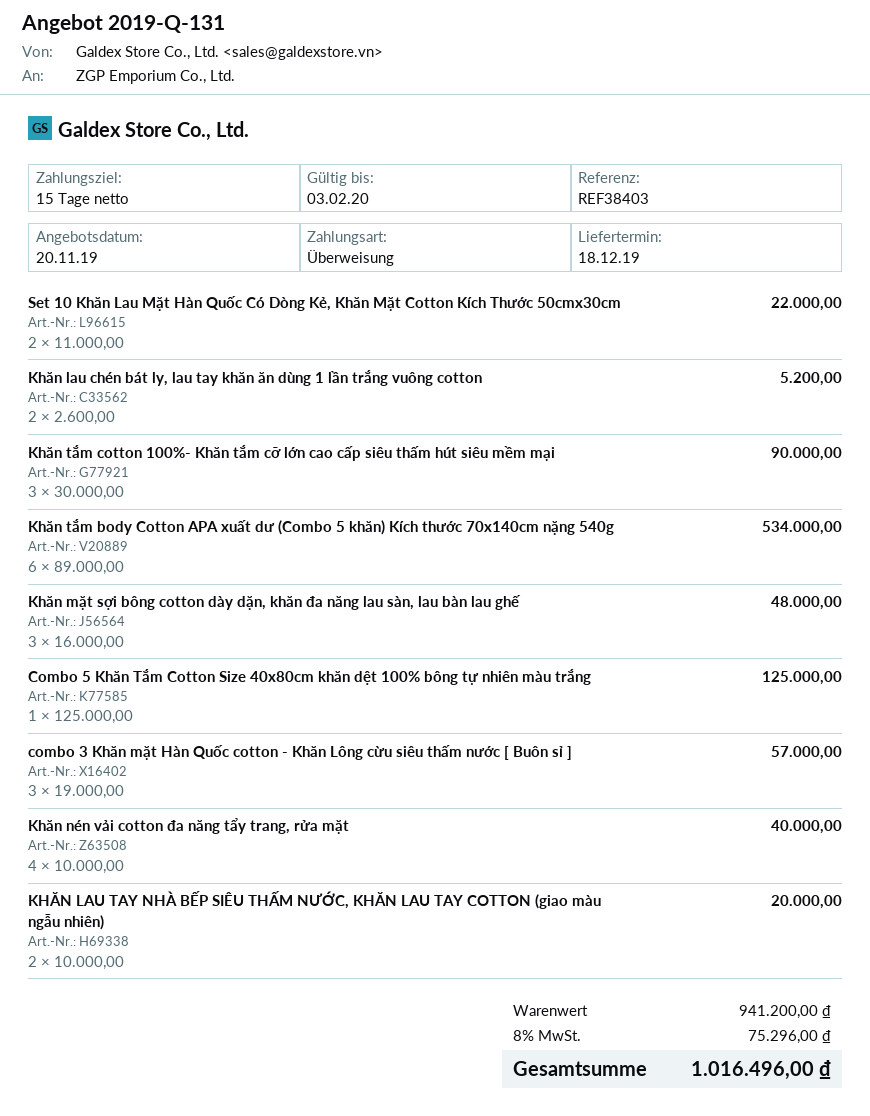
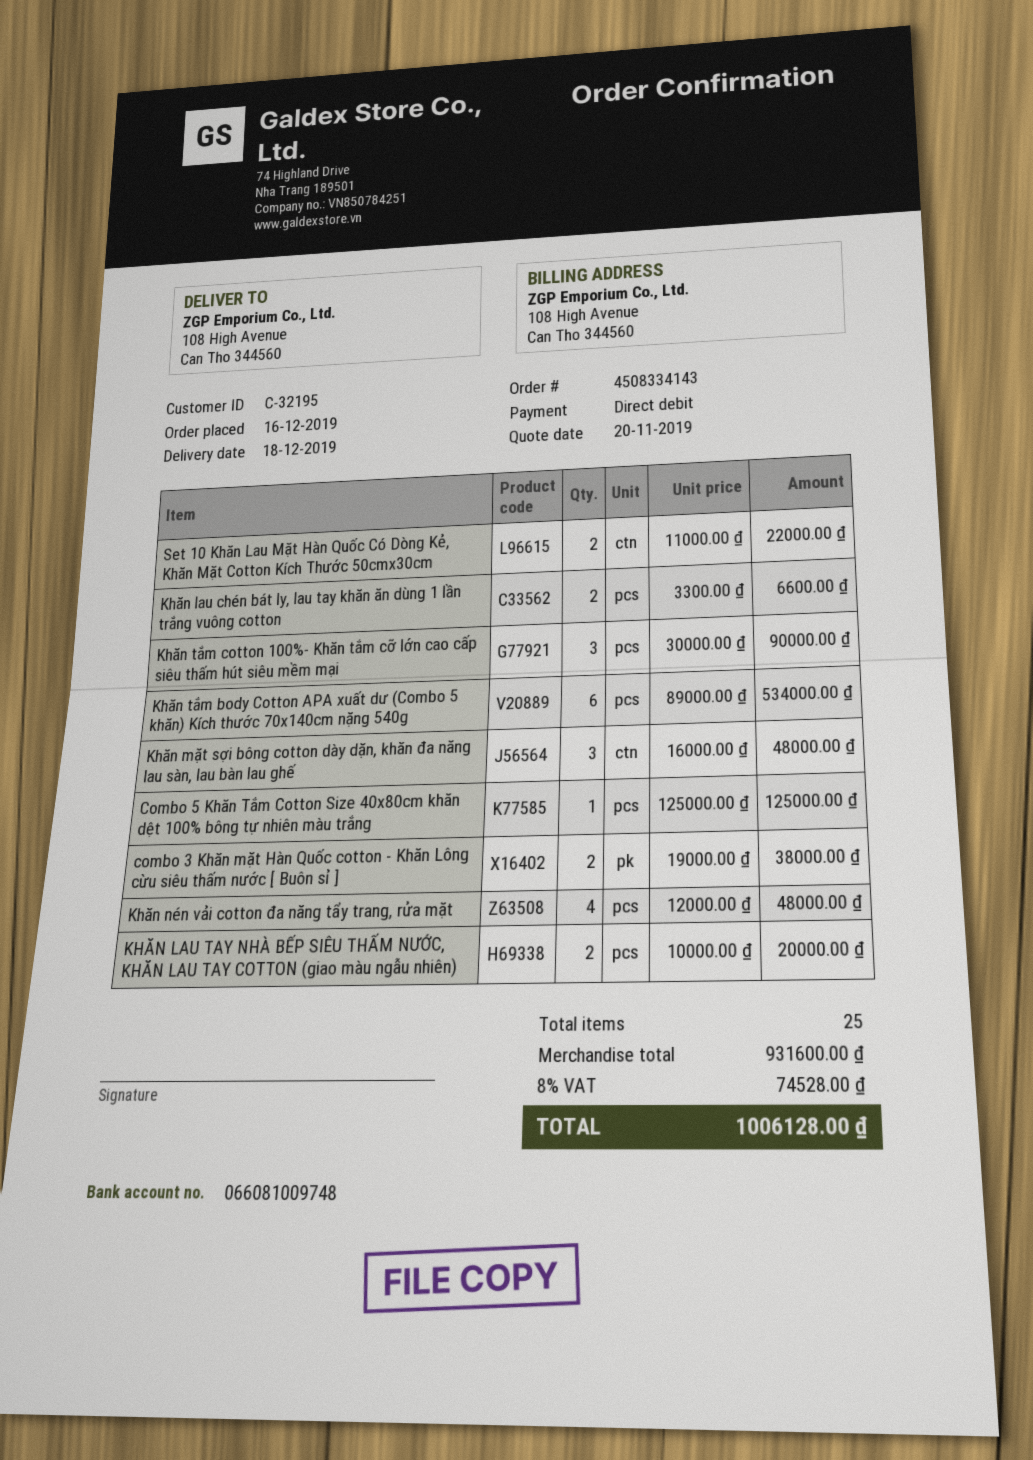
payment method: bank transfer -> direct debit
Khăn lau chén bát ly, lau tay khăn ăn dùng 1 lần trắng vuông cotton: 2 x 2600.00 = 5200.00 -> 2 x 3300.00 = 6600.00
combo 3 Khăn mặt Hàn Quốc cotton - Khăn Lông cừu siêu thấm nước [ Buôn sỉ ]: 3 x 19000.00 = 57000.00 -> 2 x 19000.00 = 38000.00
Khăn nén vải cotton đa năng tẩy trang, rửa mặt: 4 x 10000.00 = 40000.00 -> 4 x 12000.00 = 48000.00
subtotal: 941200.00 -> 931600.00
tax: 8% = 75296.00 -> 8% = 74528.00
total: 1016496.00 -> 1006128.00

